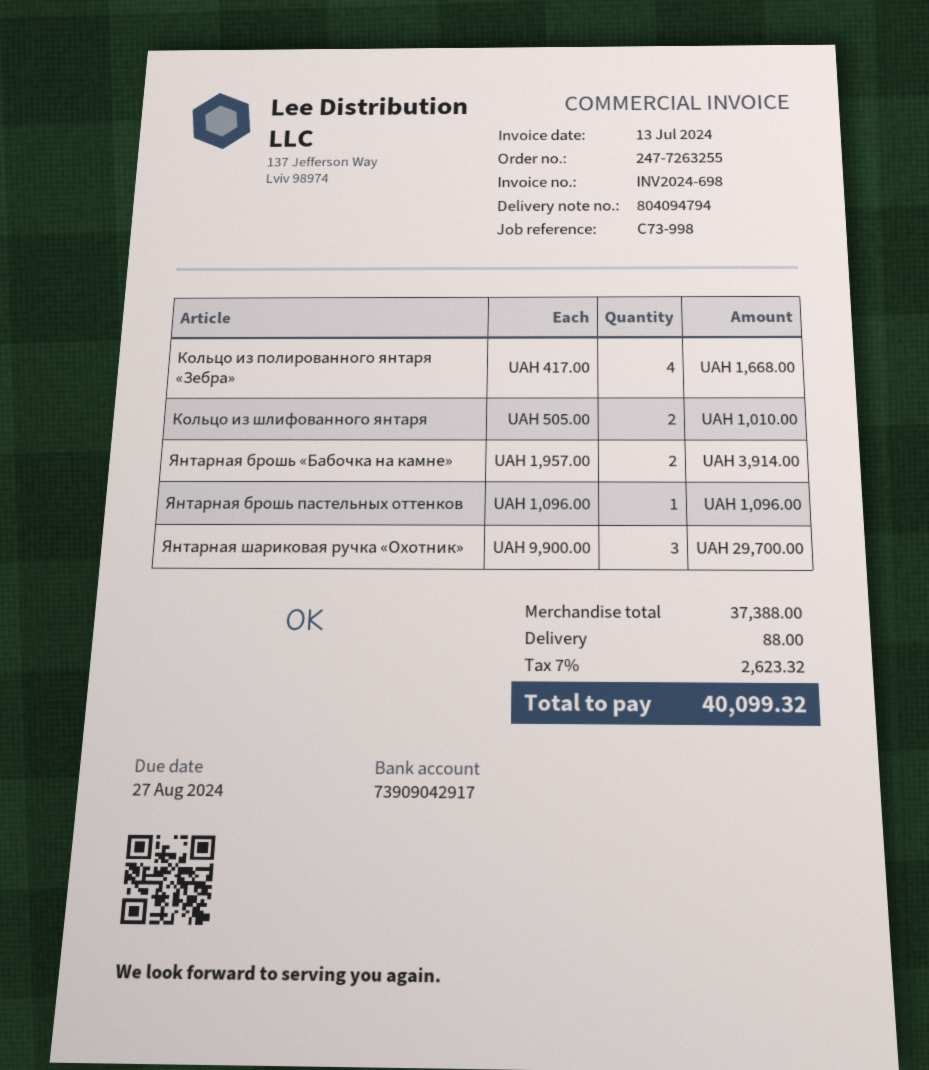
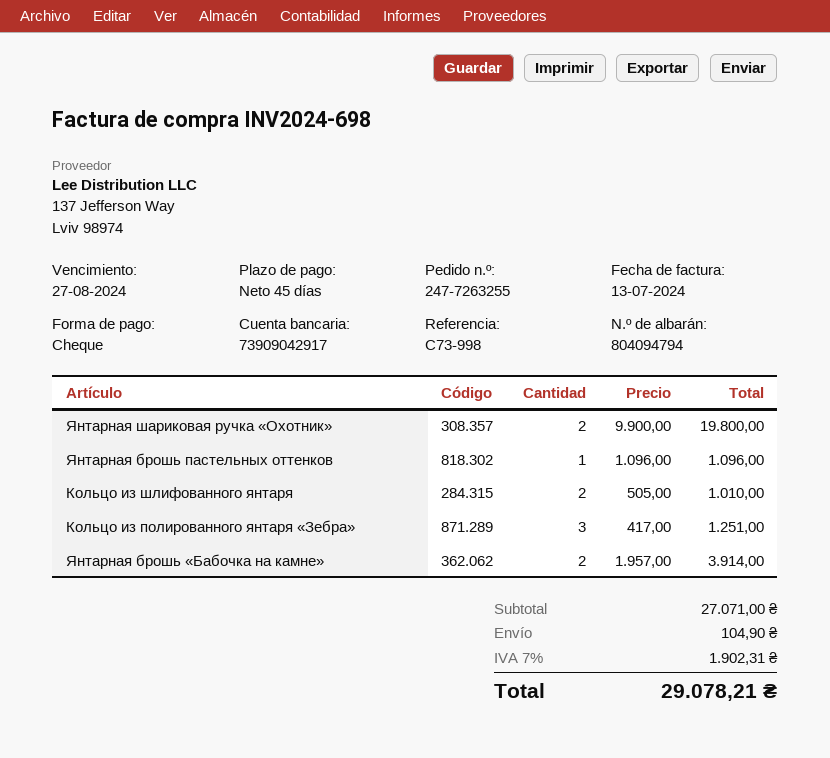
Кольцо из полированного янтаря «Зебра»: 4 x 417.00 = 1668.00 -> 3 x 417.00 = 1251.00
Янтарная шариковая ручка «Охотник»: 3 x 9900.00 = 29700.00 -> 2 x 9900.00 = 19800.00
subtotal: 37388.00 -> 27071.00
shipping: 88.00 -> 104.90
tax: 7% = 2623.32 -> 7% = 1902.31
total: 40099.32 -> 29078.21

